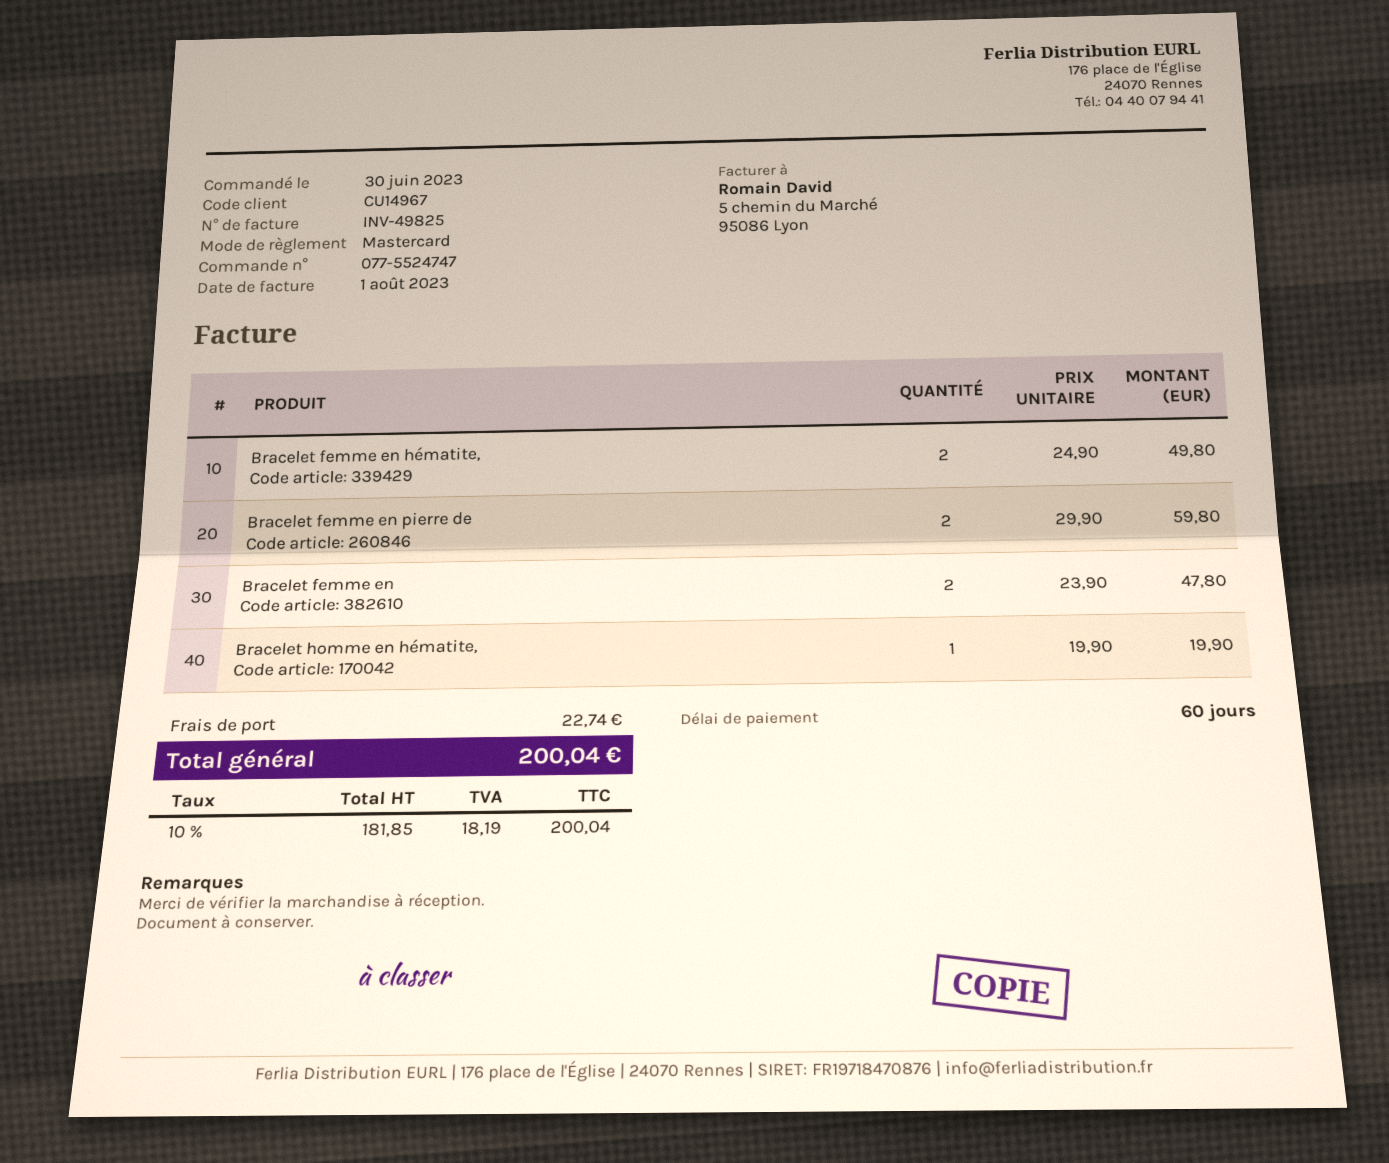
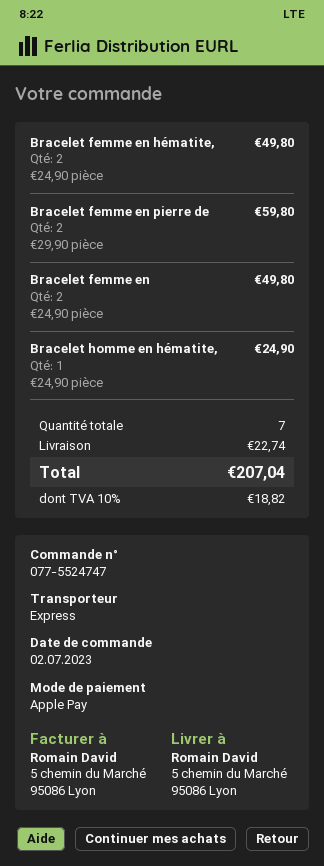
order date: 2023-06-30 -> 2023-07-02
payment method: Mastercard -> Apple Pay
Bracelet femme en: 2 x 23.90 = 47.80 -> 2 x 24.90 = 49.80
Bracelet homme en hématite,: 1 x 19.90 = 19.90 -> 1 x 24.90 = 24.90
tax: 10% = 18.19 -> 10% = 18.82
total: 200.04 -> 207.04

